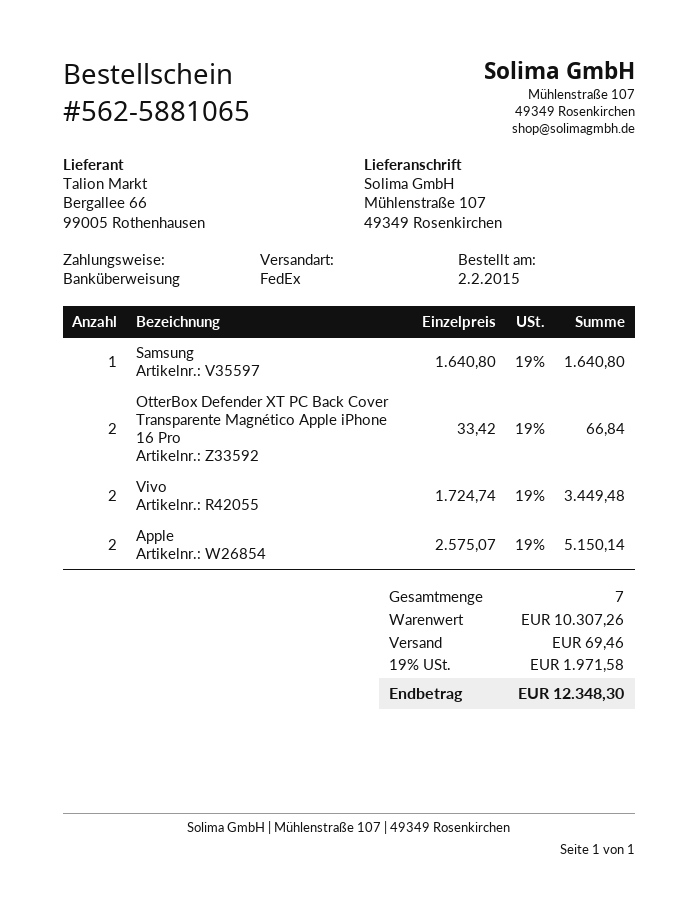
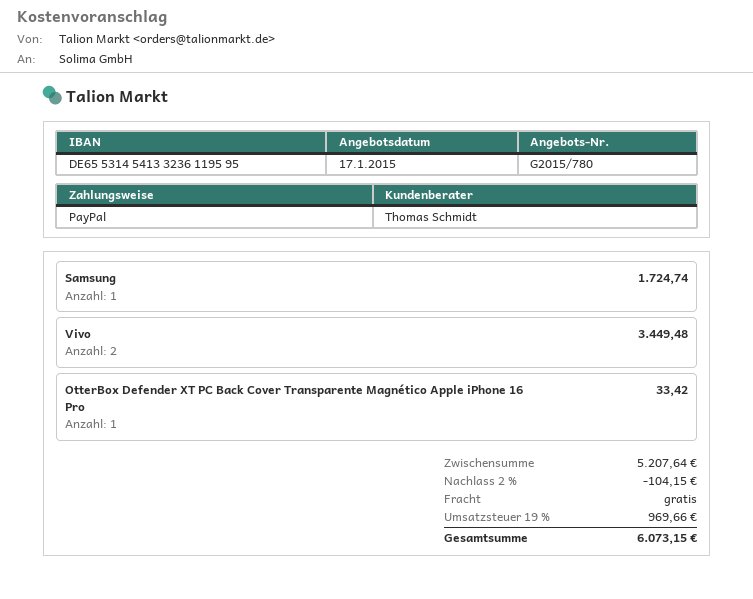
payment method: bank transfer -> PayPal
Samsung: 1 for 1640.80 -> 1 for 1724.74
OtterBox Defender XT PC Back Cover Transparente Magnético Apple iPhone 16 Pro: 2 for 66.84 -> 1 for 33.42
Apple: 2 for 5150.14 -> none
subtotal: 10307.26 -> 5207.64
discount: none -> 2% = 104.15
shipping: 69.46 -> 0.00
tax: 19% = 1971.58 -> 19% = 969.66
total: 12348.30 -> 6073.15

